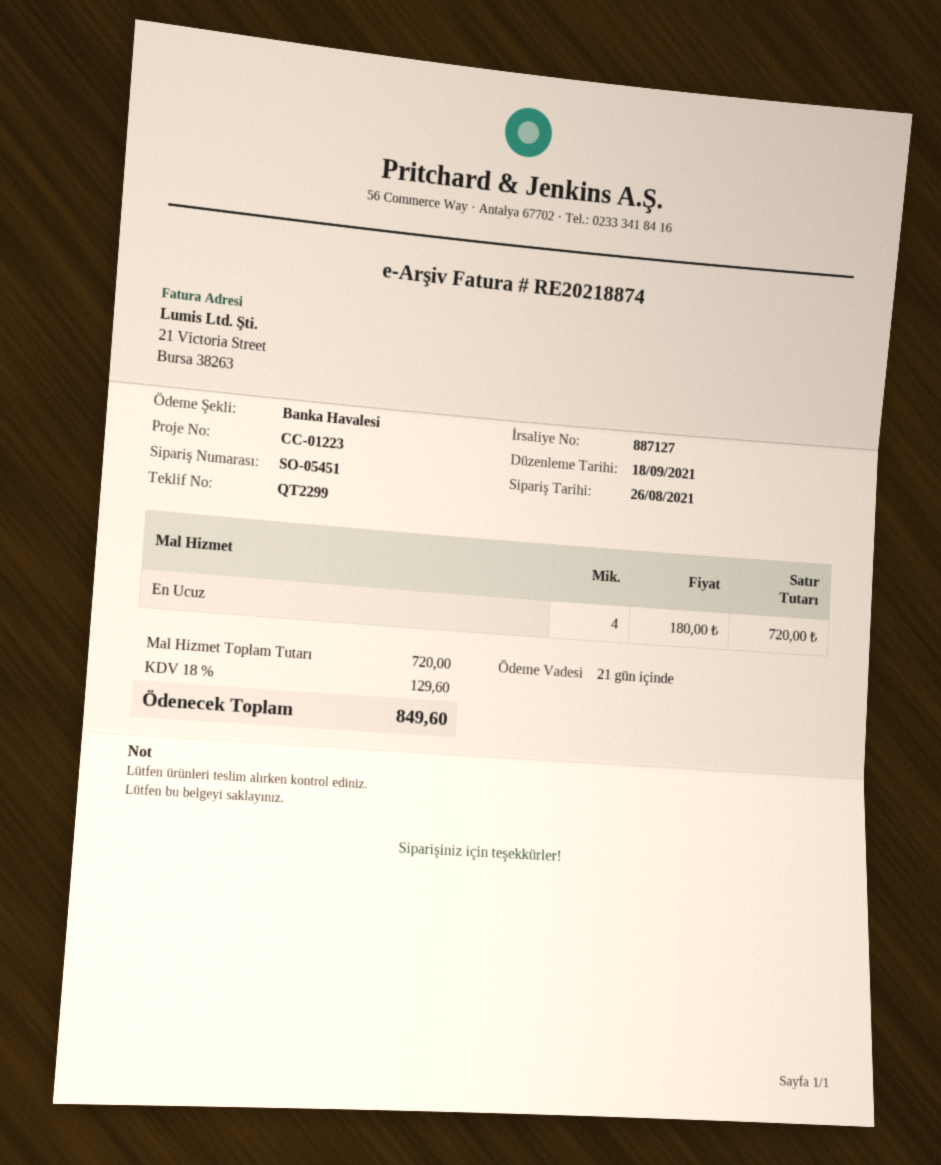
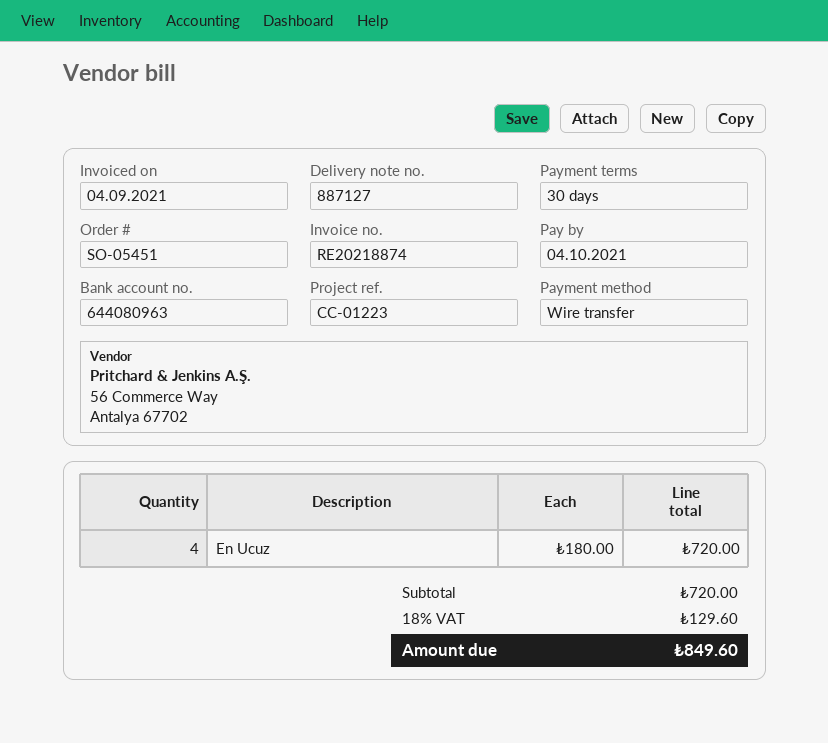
invoice date: 2021-09-18 -> 2021-09-04
payment terms: 21 days -> 30 days

